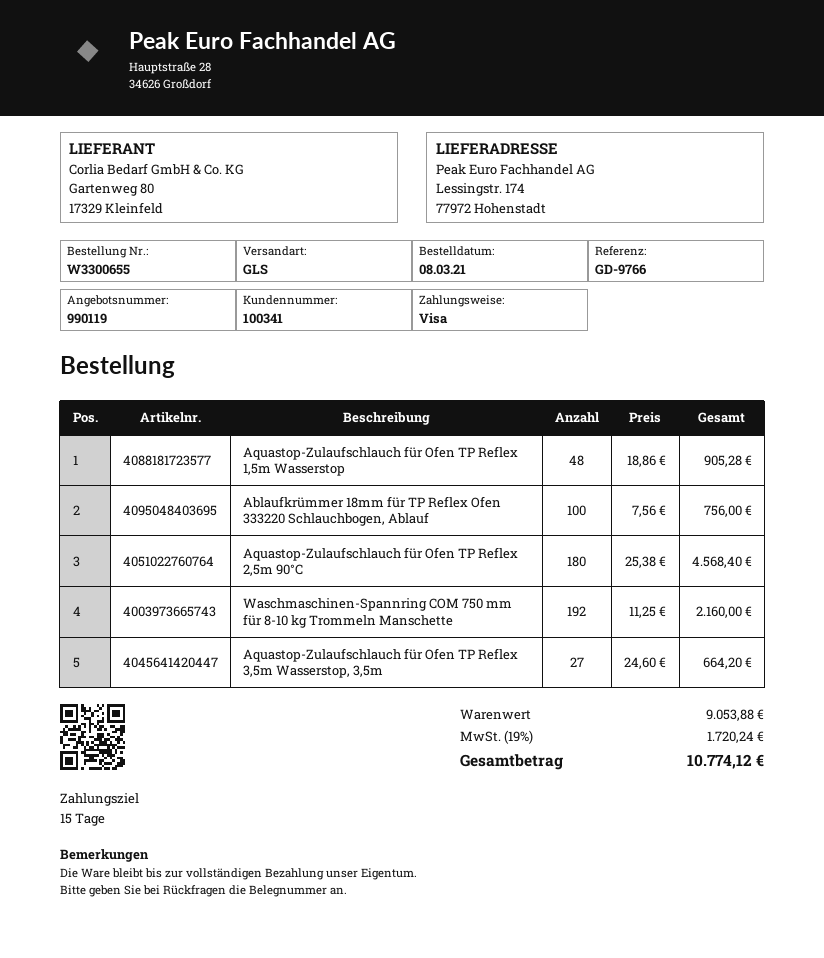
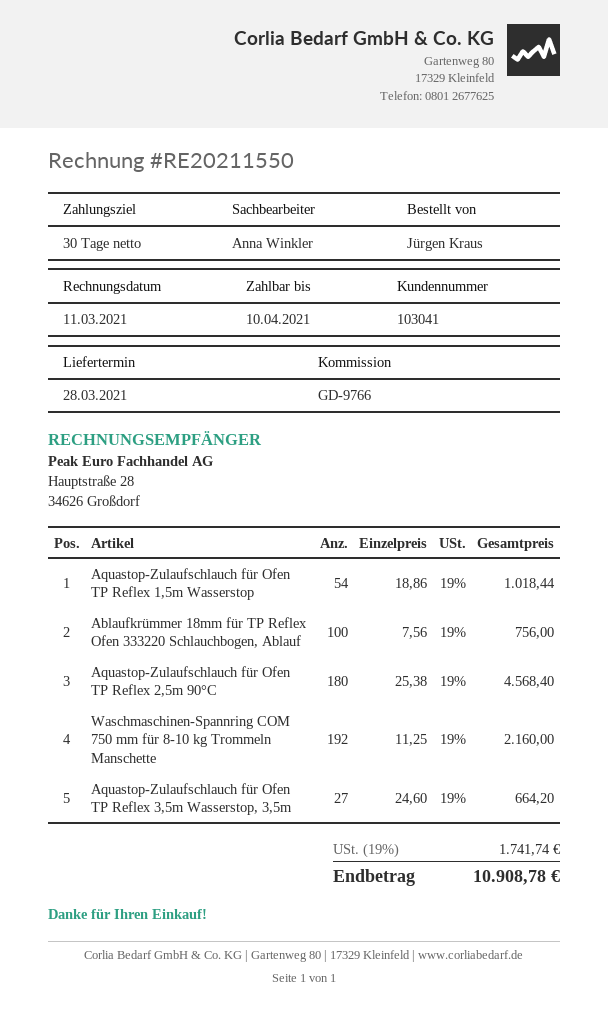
payment terms: 15 days -> 30 days
customer number: 100341 -> 103041
Aquastop-Zulaufschlauch für Ofen TP Reflex 1,5m Wasserstop: 48 x 18.86 = 905.28 -> 54 x 18.86 = 1018.44
tax: 19% = 1720.24 -> 19% = 1741.74
total: 10774.12 -> 10908.78

